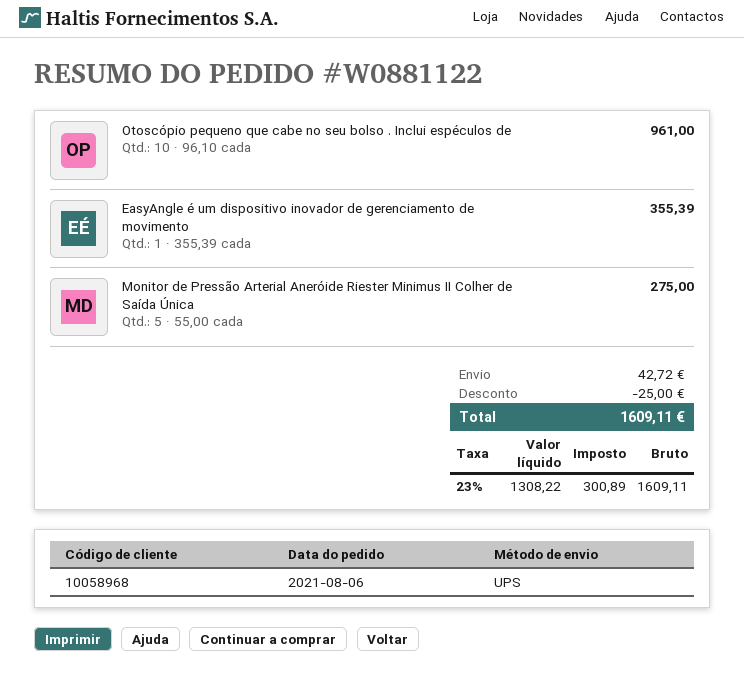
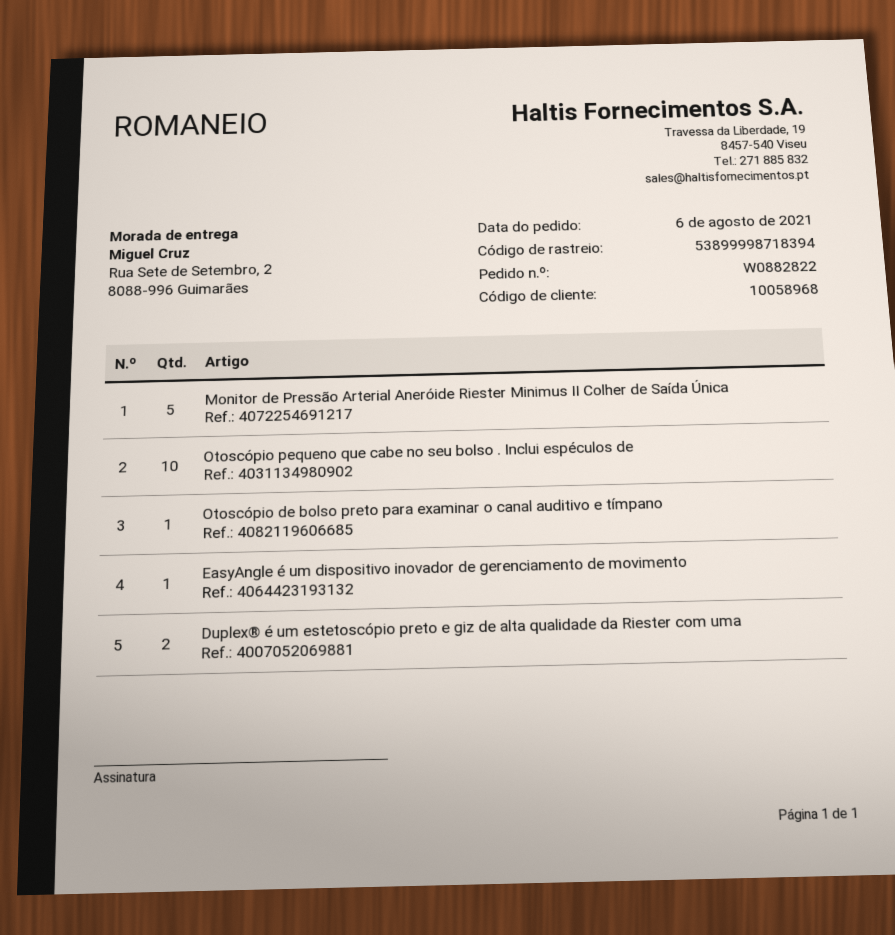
order number: W0881122 -> W0882822
Otoscópio de bolso preto para examinar o canal auditivo e tímpano: none -> 1
Duplex® é um estetoscópio preto e giz de alta qualidade da Riester com uma: none -> 2

